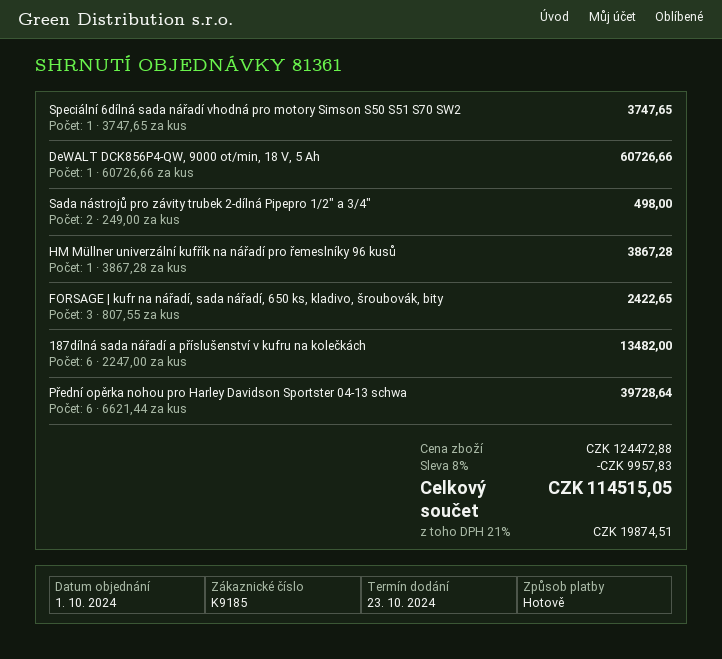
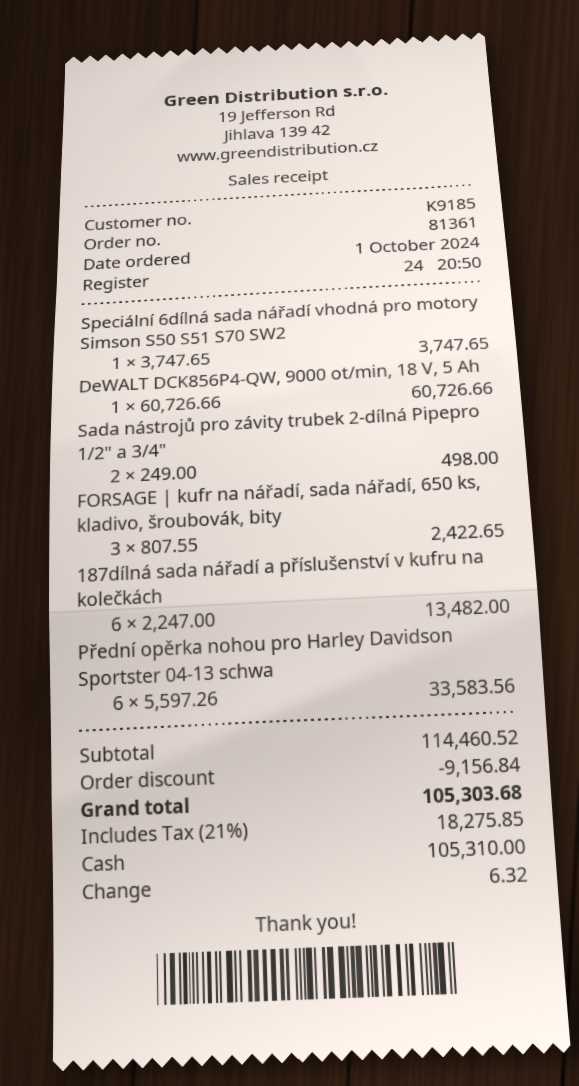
HM Müllner univerzální kufřík na nářadí pro řemeslníky 96 kusů: 1 x 3867.28 = 3867.28 -> none
Přední opěrka nohou pro Harley Davidson Sportster 04-13 schwa: 6 x 6621.44 = 39728.64 -> 6 x 5597.26 = 33583.56
subtotal: 124472.88 -> 114460.52
discount: 9957.83 -> 9156.84
tax: 21% = 19874.51 -> 21% = 18275.85
total: 114515.05 -> 105303.68

